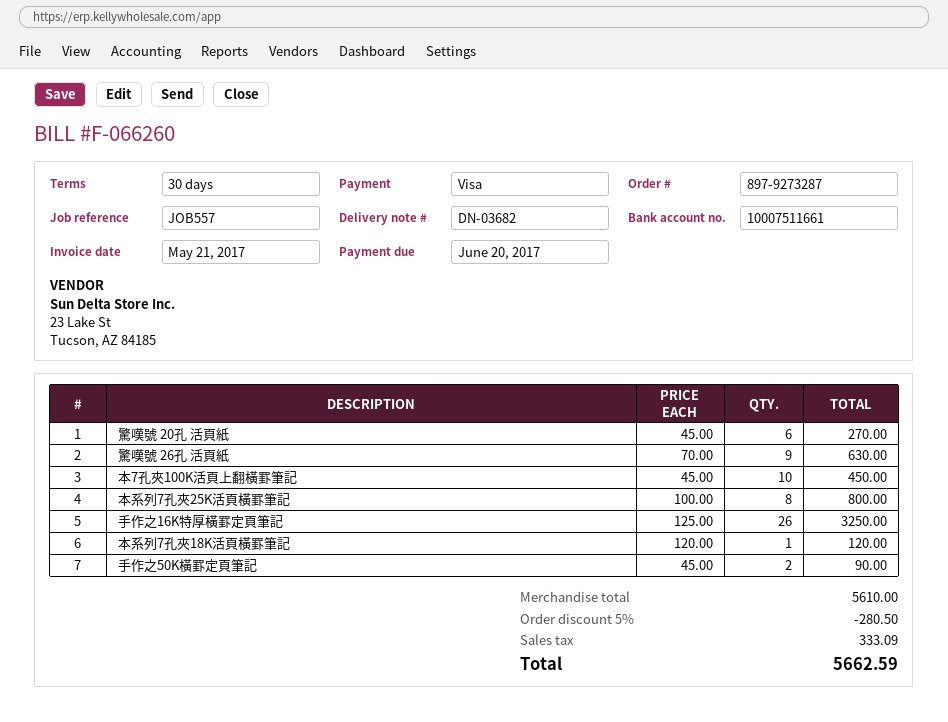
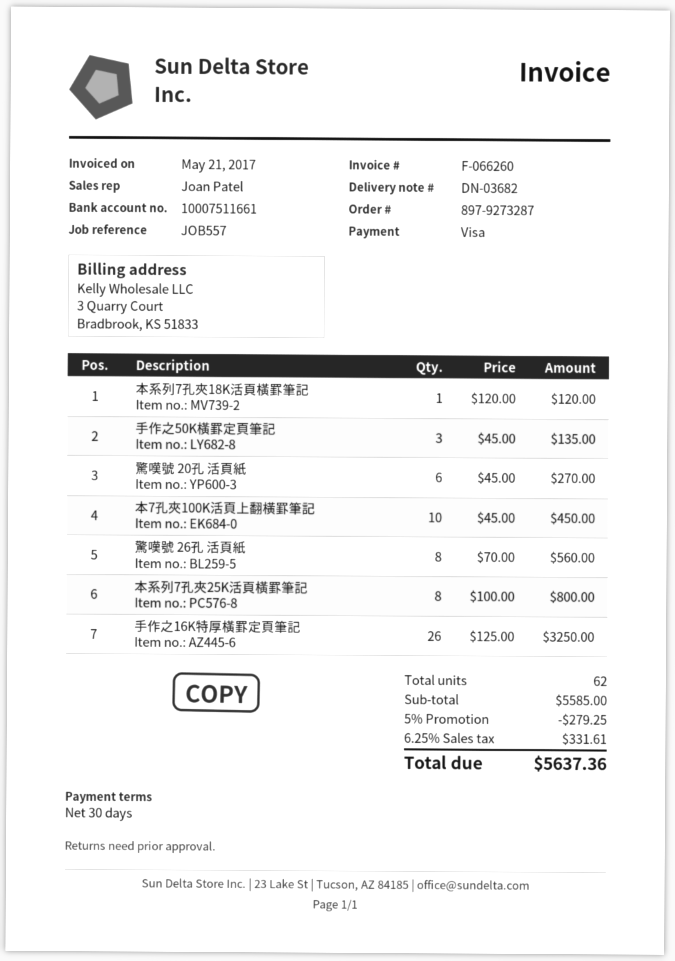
驚嘆號 26孔 活頁紙: 9 x 70.00 = 630.00 -> 8 x 70.00 = 560.00
手作之50K橫罫定頁筆記: 2 x 45.00 = 90.00 -> 3 x 45.00 = 135.00
subtotal: 5610.00 -> 5585.00
discount: 5% = 280.50 -> 5% = 279.25
tax: 333.09 -> 331.61
total: 5662.59 -> 5637.36

